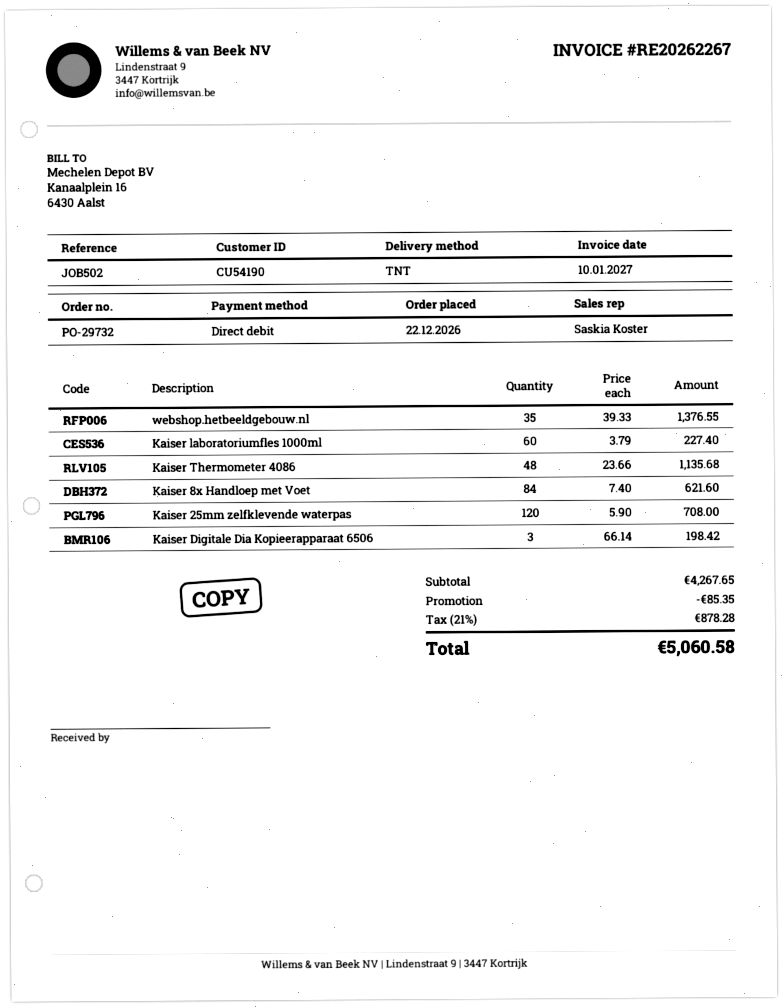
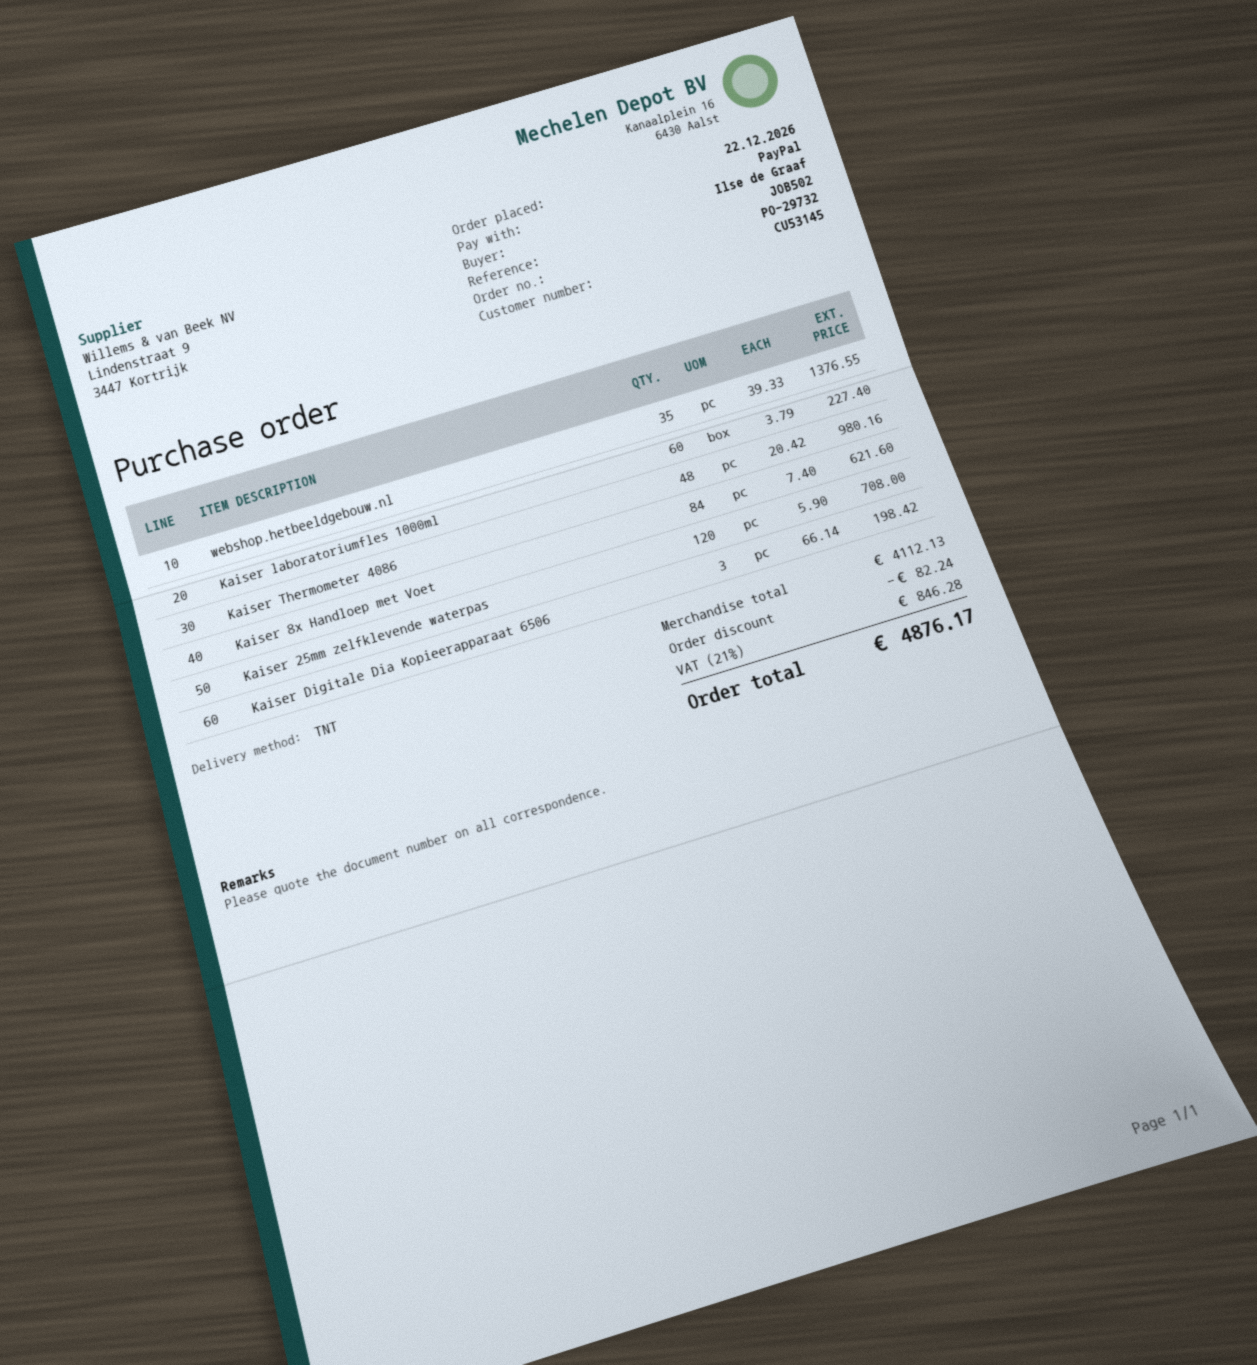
customer number: CU54190 -> CU53145
payment method: direct debit -> PayPal
Kaiser Thermometer 4086: 48 x 23.66 = 1135.68 -> 48 x 20.42 = 980.16
subtotal: 4267.65 -> 4112.13
discount: 85.35 -> 82.24
tax: 21% = 878.28 -> 21% = 846.28
total: 5060.58 -> 4876.17

